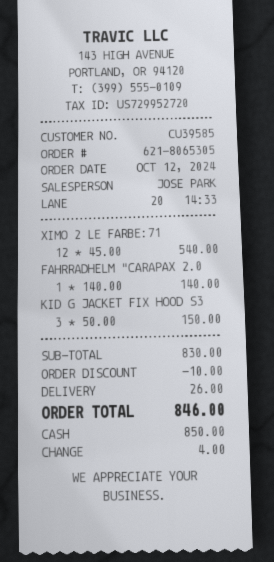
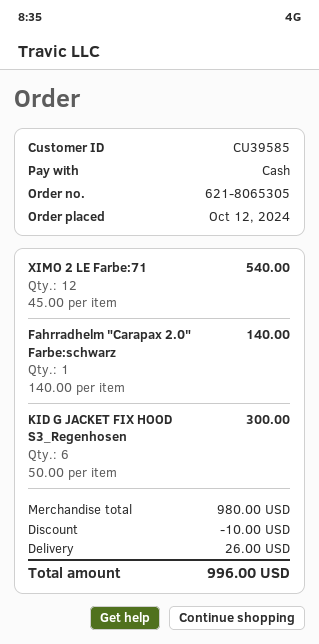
KID G JACKET FIX HOOD S3: 3 x 50.00 = 150.00 -> 6 x 50.00 = 300.00
subtotal: 830.00 -> 980.00
total: 846.00 -> 996.00

